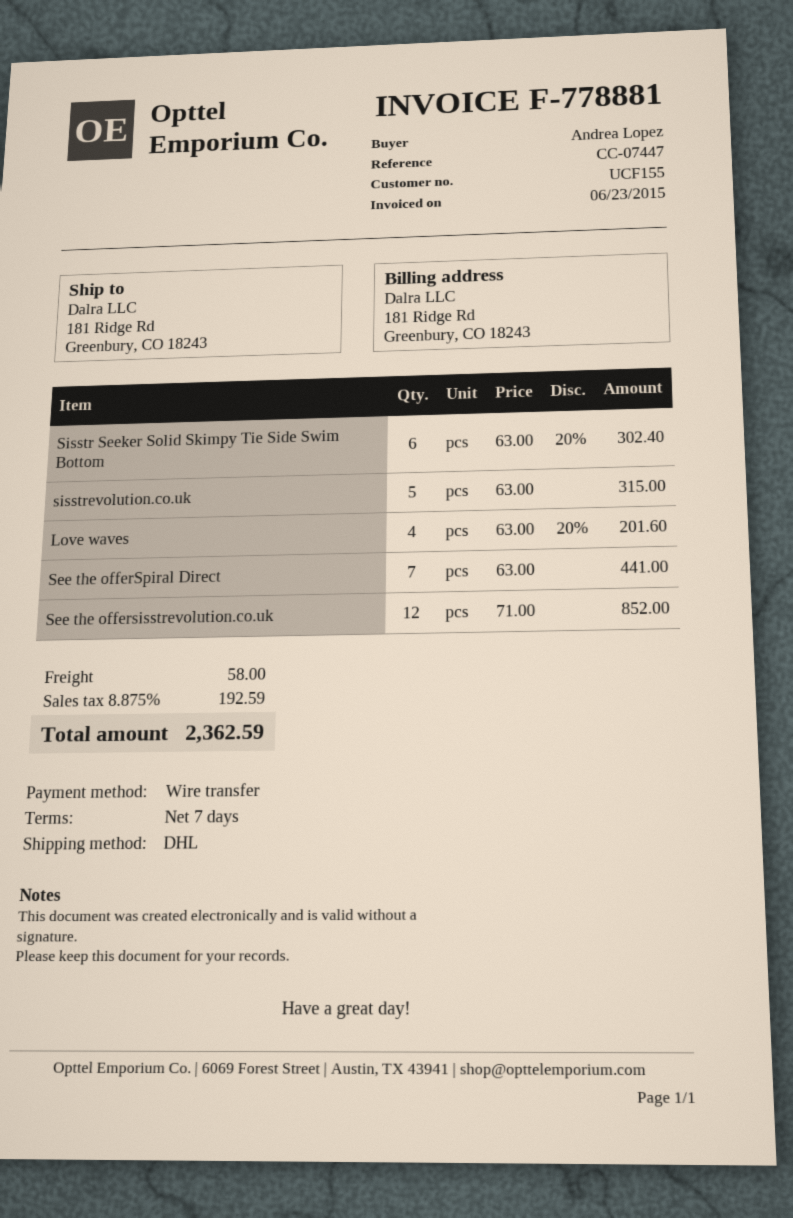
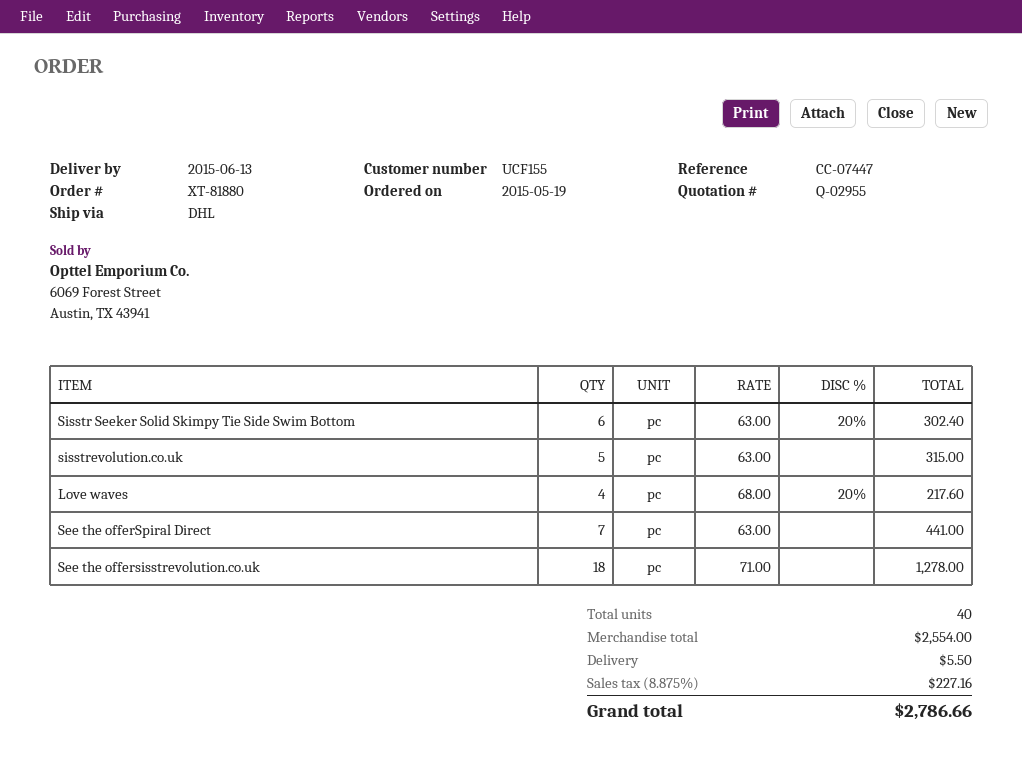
Love waves: 4 x 63.00 - 20% = 201.60 -> 4 x 68.00 - 20% = 217.60
See the offersisstrevolution.co.uk: 12 x 71.00 = 852.00 -> 18 x 71.00 = 1278.00
shipping: 58.00 -> 5.50
tax: 8.875% = 192.59 -> 8.875% = 227.16
total: 2362.59 -> 2786.66

